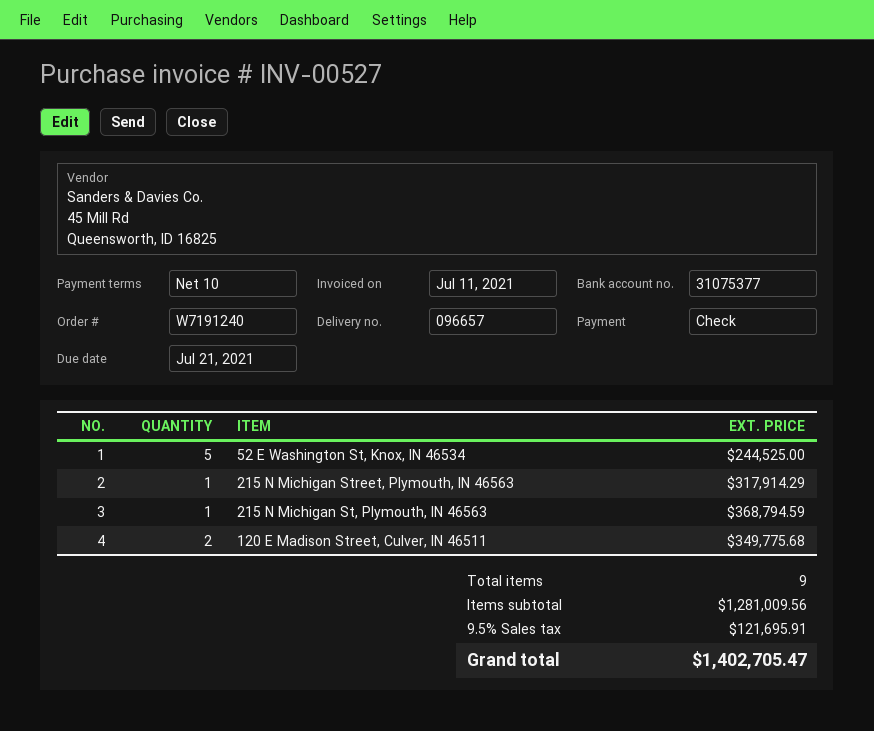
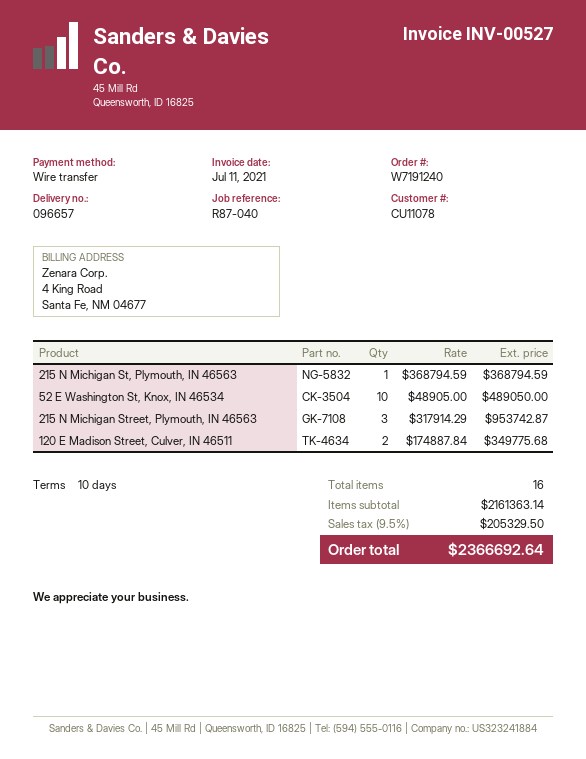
payment method: cheque -> bank transfer
52 E Washington St, Knox, IN 46534: 5 for 244525.00 -> 10 for 489050.00
215 N Michigan Street, Plymouth, IN 46563: 1 for 317914.29 -> 3 for 953742.87
total quantity: 9 -> 16
subtotal: 1281009.56 -> 2161363.14
tax: 9.5% = 121695.91 -> 9.5% = 205329.50
total: 1402705.47 -> 2366692.64

